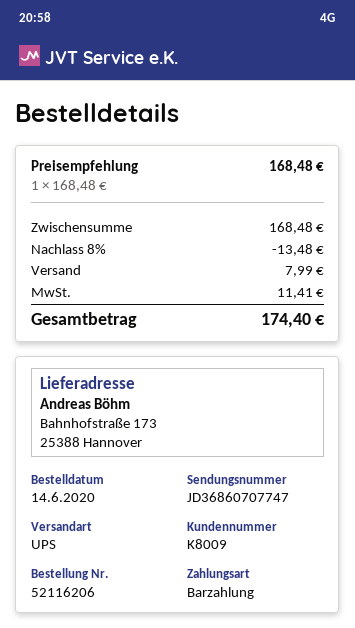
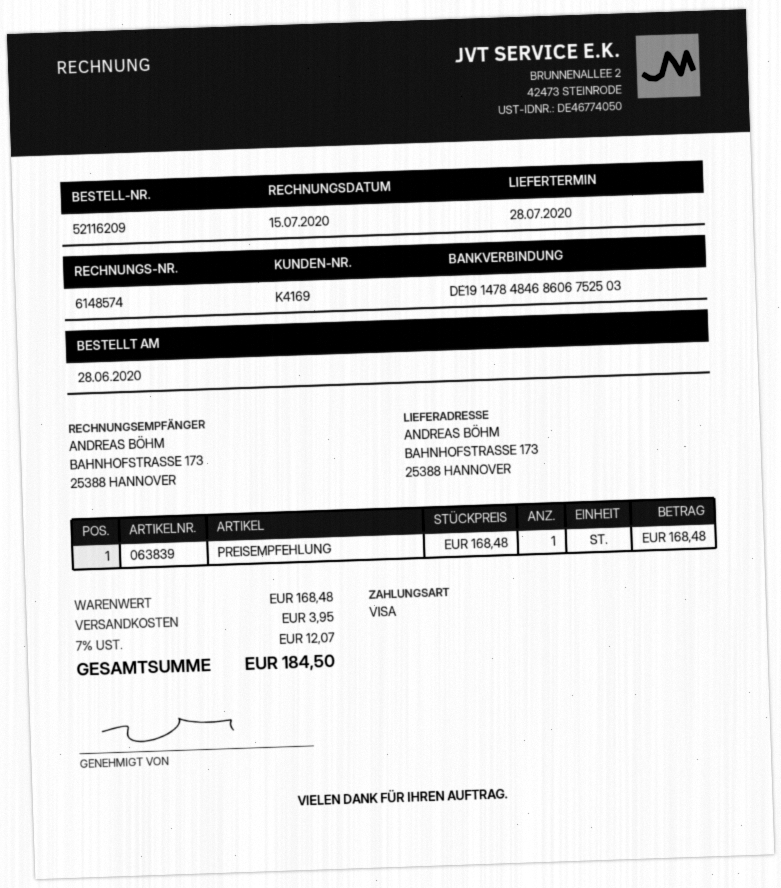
order number: 52116206 -> 52116209
order date: 2020-06-14 -> 2020-06-28
customer number: K8009 -> K4169
payment method: cash -> Visa
discount: 8% = 13.48 -> none
shipping: 7.99 -> 3.95
tax: 11.41 -> 12.07
total: 174.40 -> 184.50

